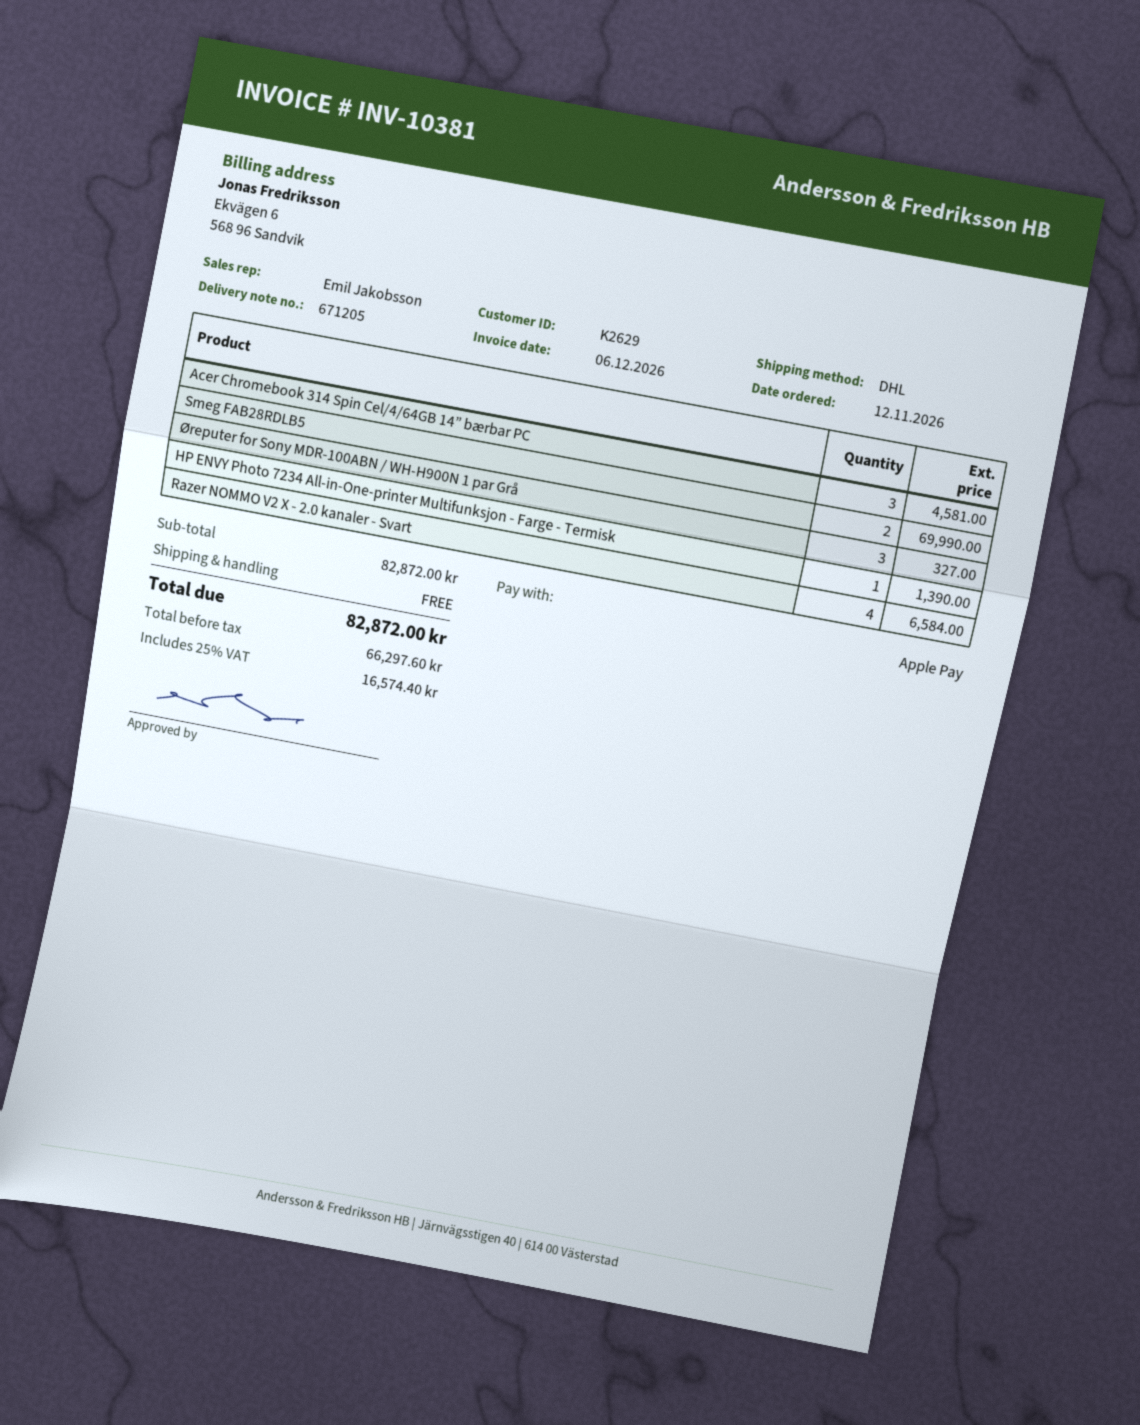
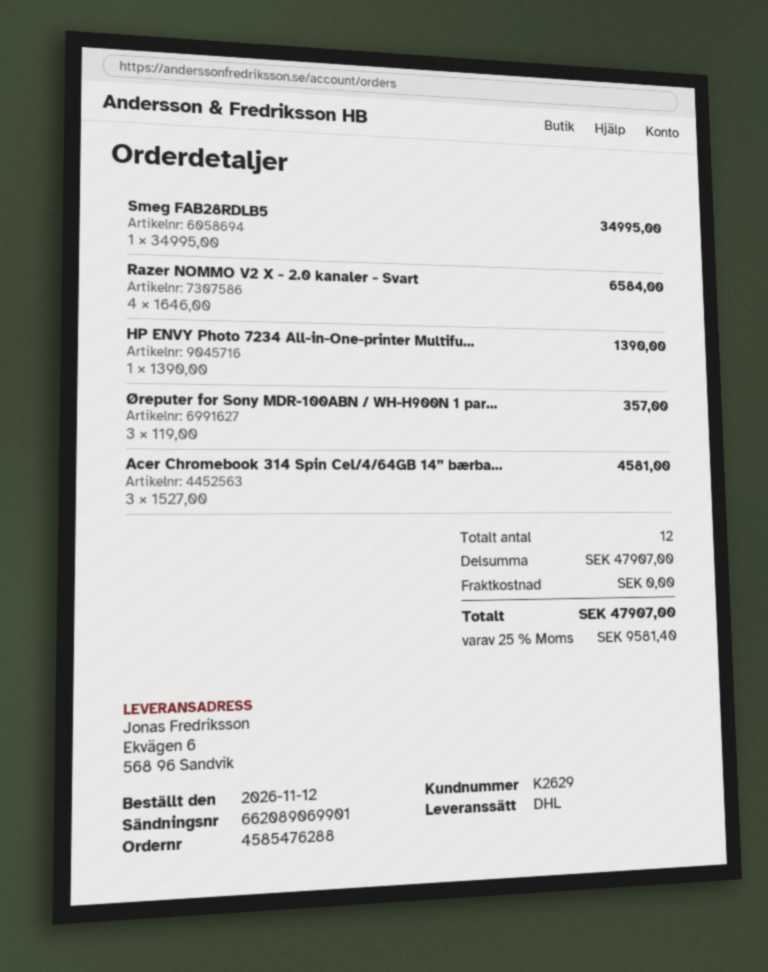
Smeg FAB28RDLB5: 2 for 69990.00 -> 1 for 34995.00
Øreputer for Sony MDR-100ABN / WH-H900N 1 par Grå: 3 for 327.00 -> 3 for 357.00
subtotal: 82872.00 -> 47907.00
tax: 25% = 16574.40 -> 25% = 9581.40
total: 82872.00 -> 47907.00

